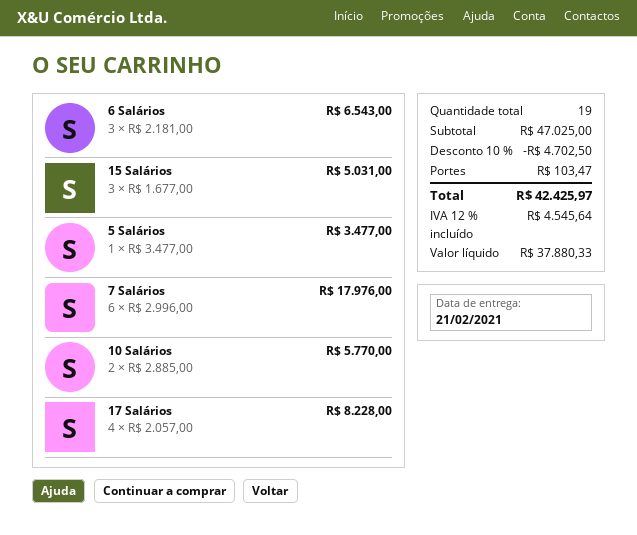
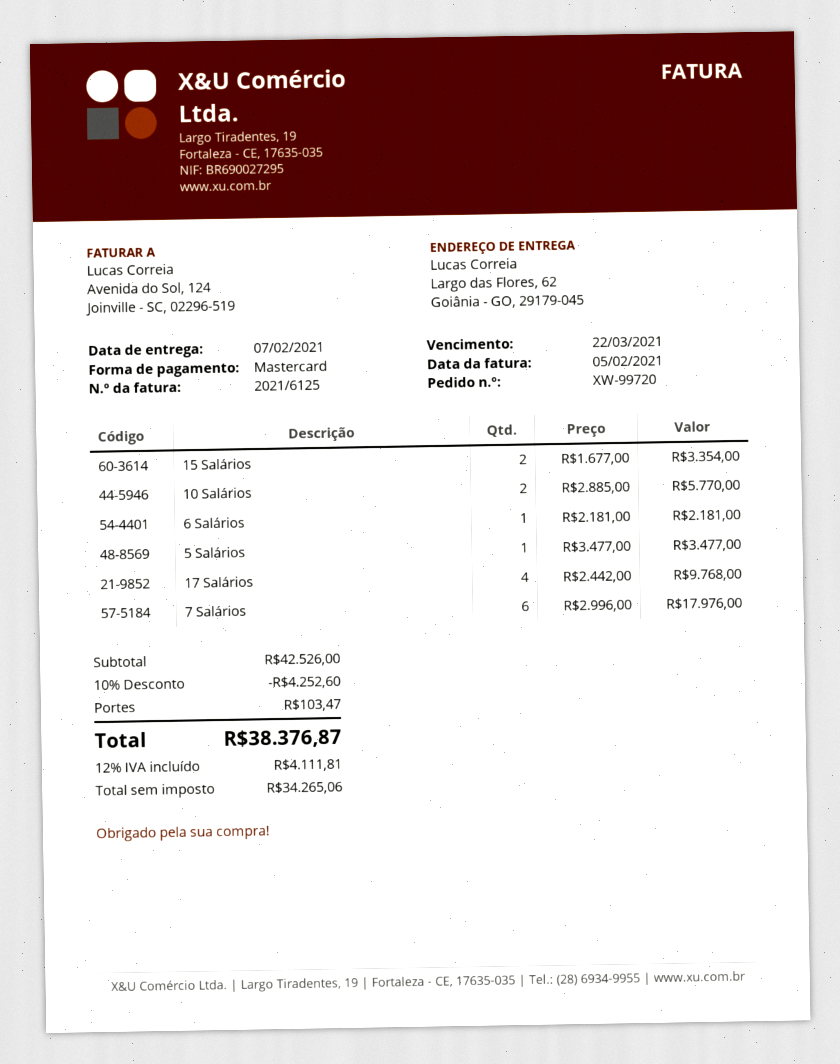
delivery date: 2021-02-21 -> 2021-02-07
6 Salários: 3 x 2181.00 = 6543.00 -> 1 x 2181.00 = 2181.00
15 Salários: 3 x 1677.00 = 5031.00 -> 2 x 1677.00 = 3354.00
17 Salários: 4 x 2057.00 = 8228.00 -> 4 x 2442.00 = 9768.00
subtotal: 47025.00 -> 42526.00
discount: 10% = 4702.50 -> 10% = 4252.60
net: 37880.33 -> 34265.06
tax: 12% = 4545.64 -> 12% = 4111.81
total: 42425.97 -> 38376.87

